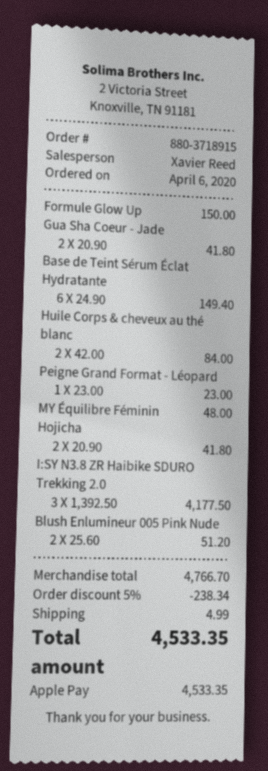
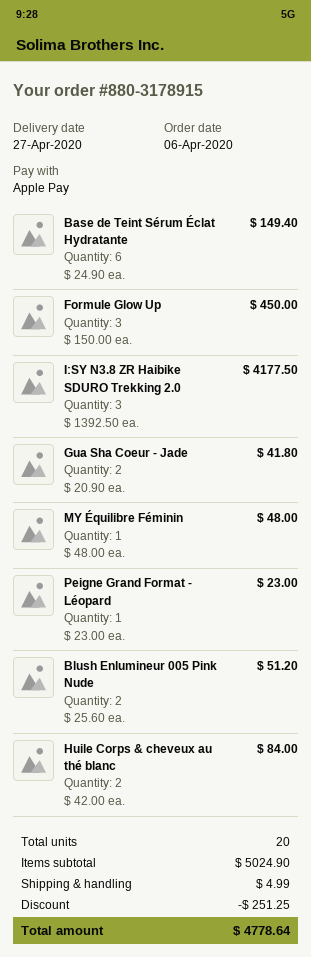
order number: 880-3718915 -> 880-3178915
Formule Glow Up: 1 x 150.00 = 150.00 -> 3 x 150.00 = 450.00
Hojicha: 2 x 20.90 = 41.80 -> none
subtotal: 4766.70 -> 5024.90
discount: 238.34 -> 251.25
total: 4533.35 -> 4778.64

